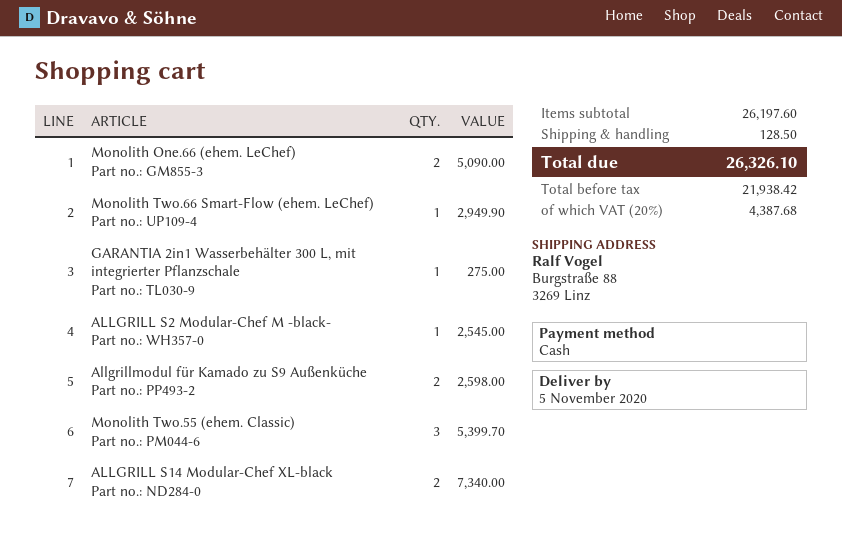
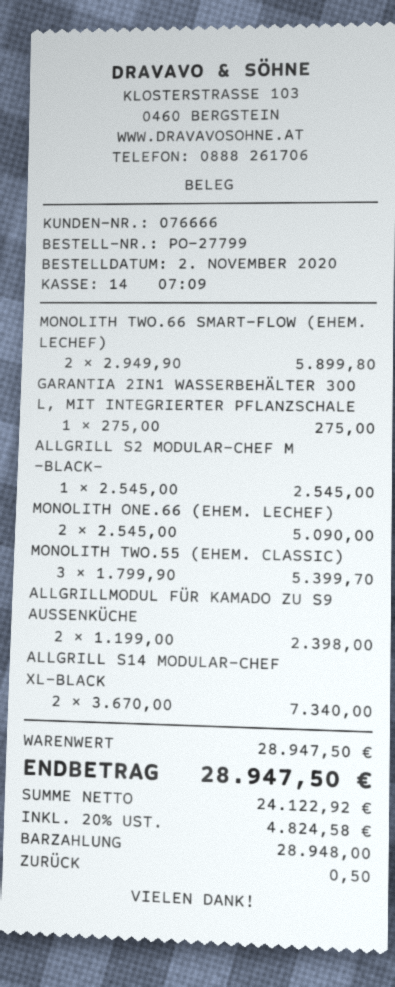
Monolith Two.66 Smart-Flow (ehem. LeChef): 1 for 2949.90 -> 2 for 5899.80
Allgrillmodul für Kamado zu S9 Außenküche: 2 for 2598.00 -> 2 for 2398.00
subtotal: 26197.60 -> 28947.50
shipping: 128.50 -> none
net: 21938.42 -> 24122.92
tax: 20% = 4387.68 -> 20% = 4824.58
total: 26326.10 -> 28947.50

